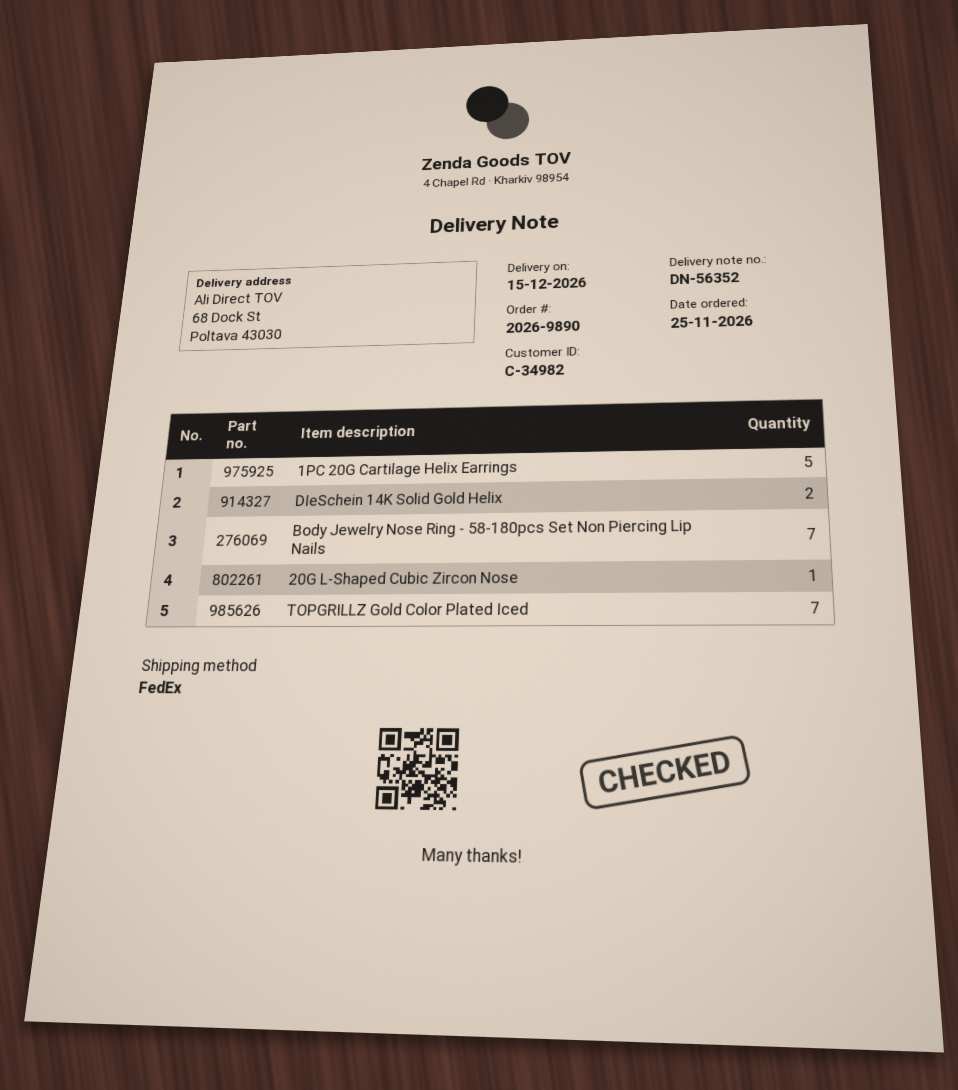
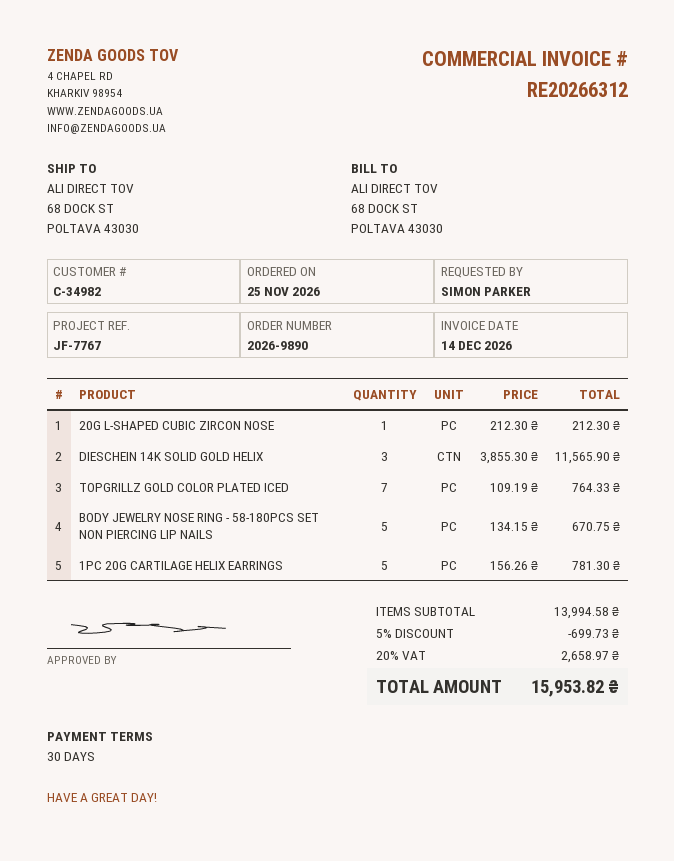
DIeSchein 14K Solid Gold Helix: 2 -> 3
Body Jewelry Nose Ring - 58-180pcs Set Non Piercing Lip Nails: 7 -> 5

